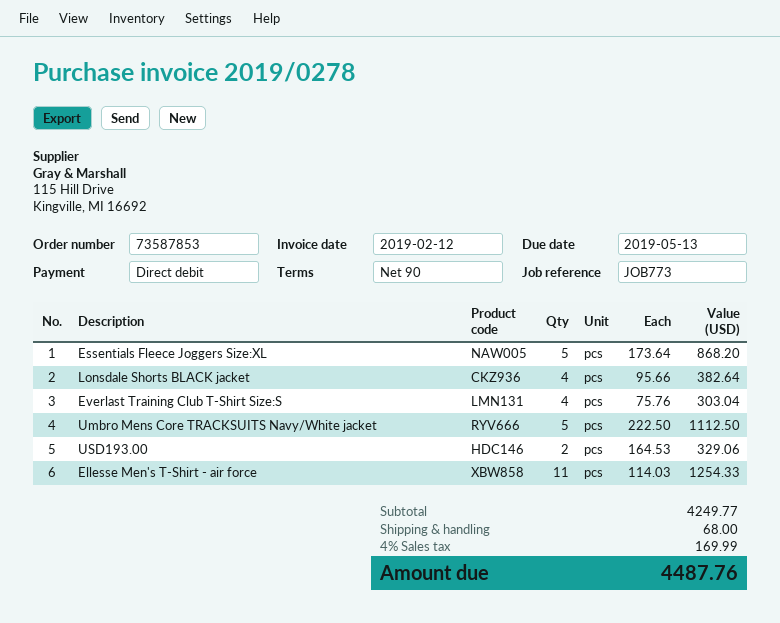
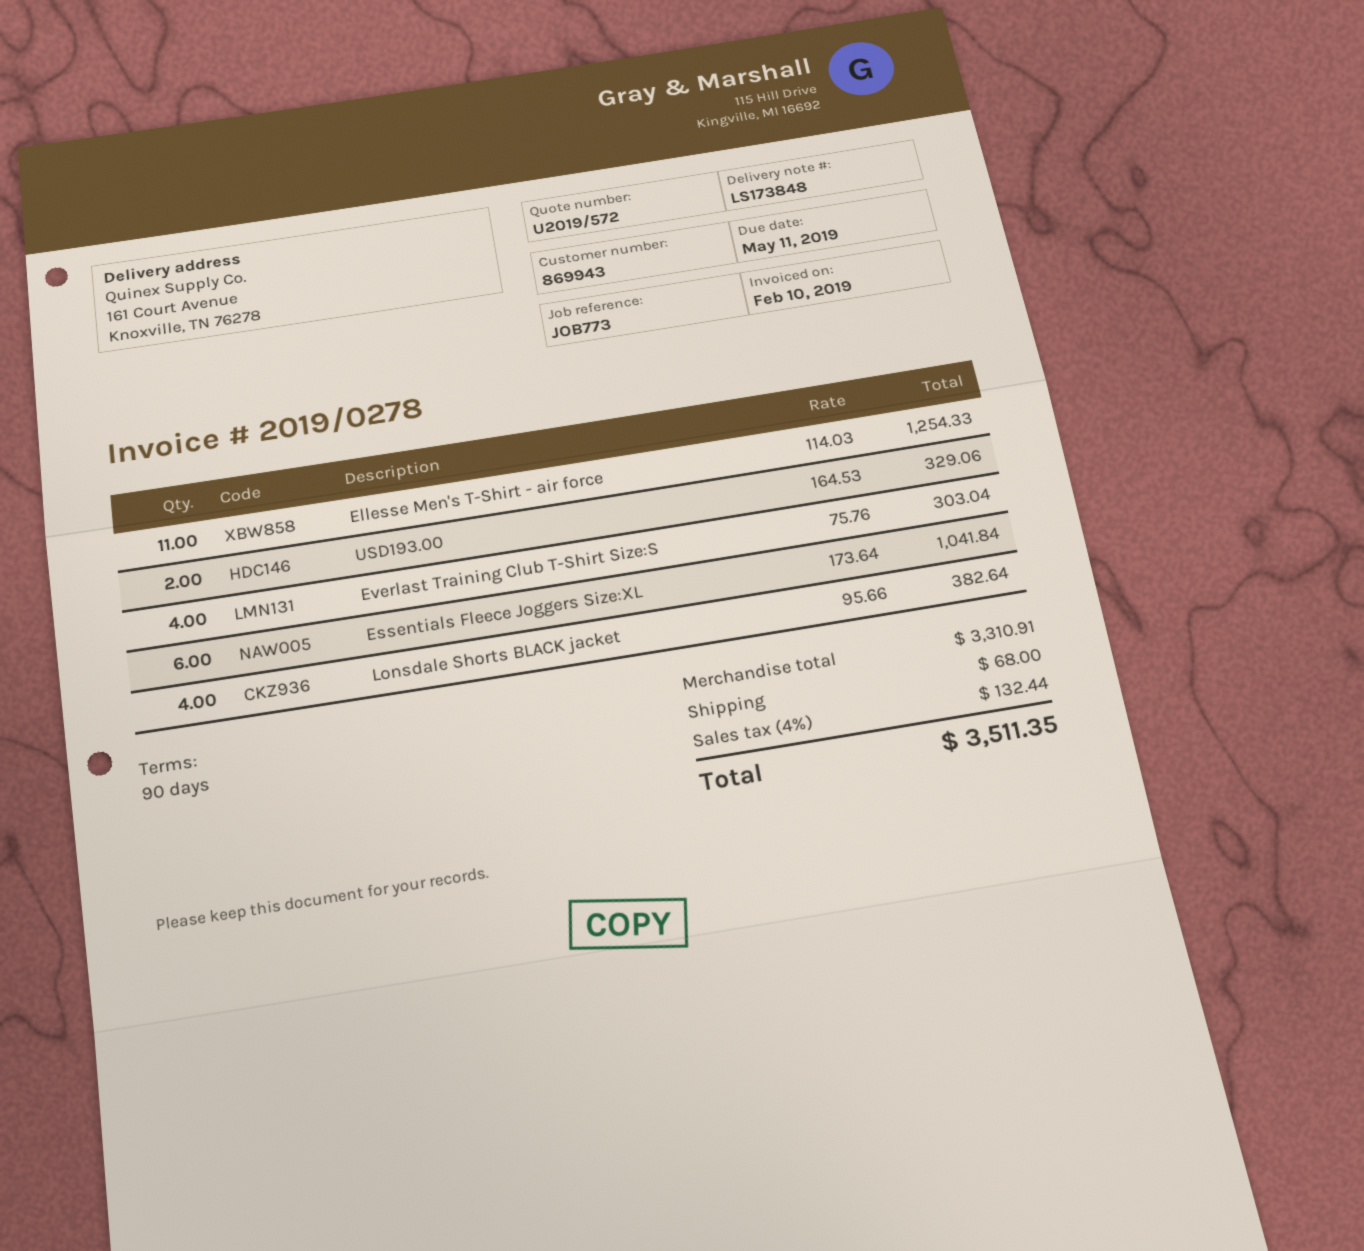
invoice date: 2019-02-12 -> 2019-02-10
due date: 2019-05-13 -> 2019-05-11
Essentials Fleece Joggers Size:XL: 5 x 173.64 = 868.20 -> 6 x 173.64 = 1041.84
Umbro Mens Core TRACKSUITS Navy/White jacket: 5 x 222.50 = 1112.50 -> none
subtotal: 4249.77 -> 3310.91
tax: 4% = 169.99 -> 4% = 132.44
total: 4487.76 -> 3511.35

